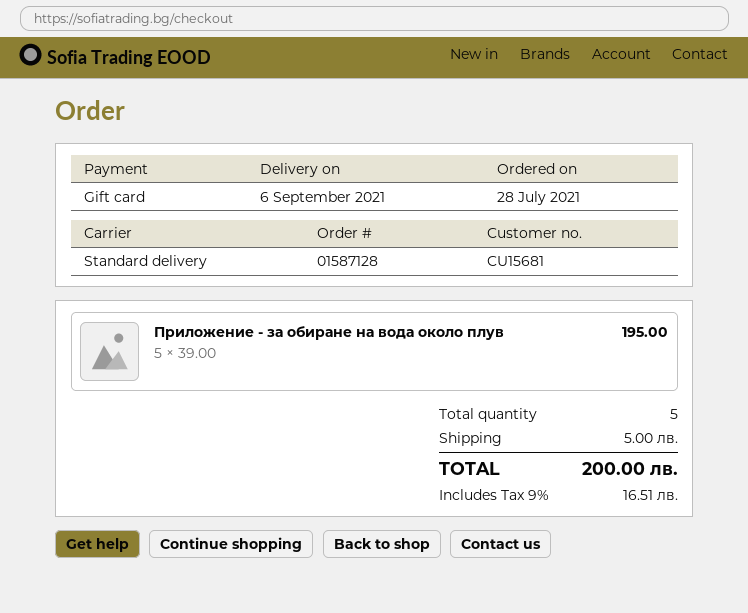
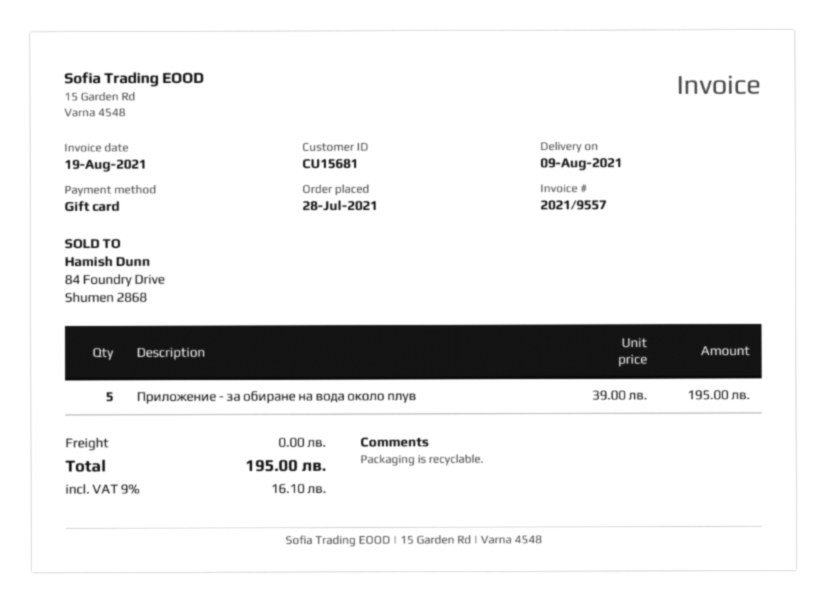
delivery date: 2021-09-06 -> 2021-08-09
shipping: 5.00 -> 0.00
tax: 9% = 16.51 -> 9% = 16.10
total: 200.00 -> 195.00

